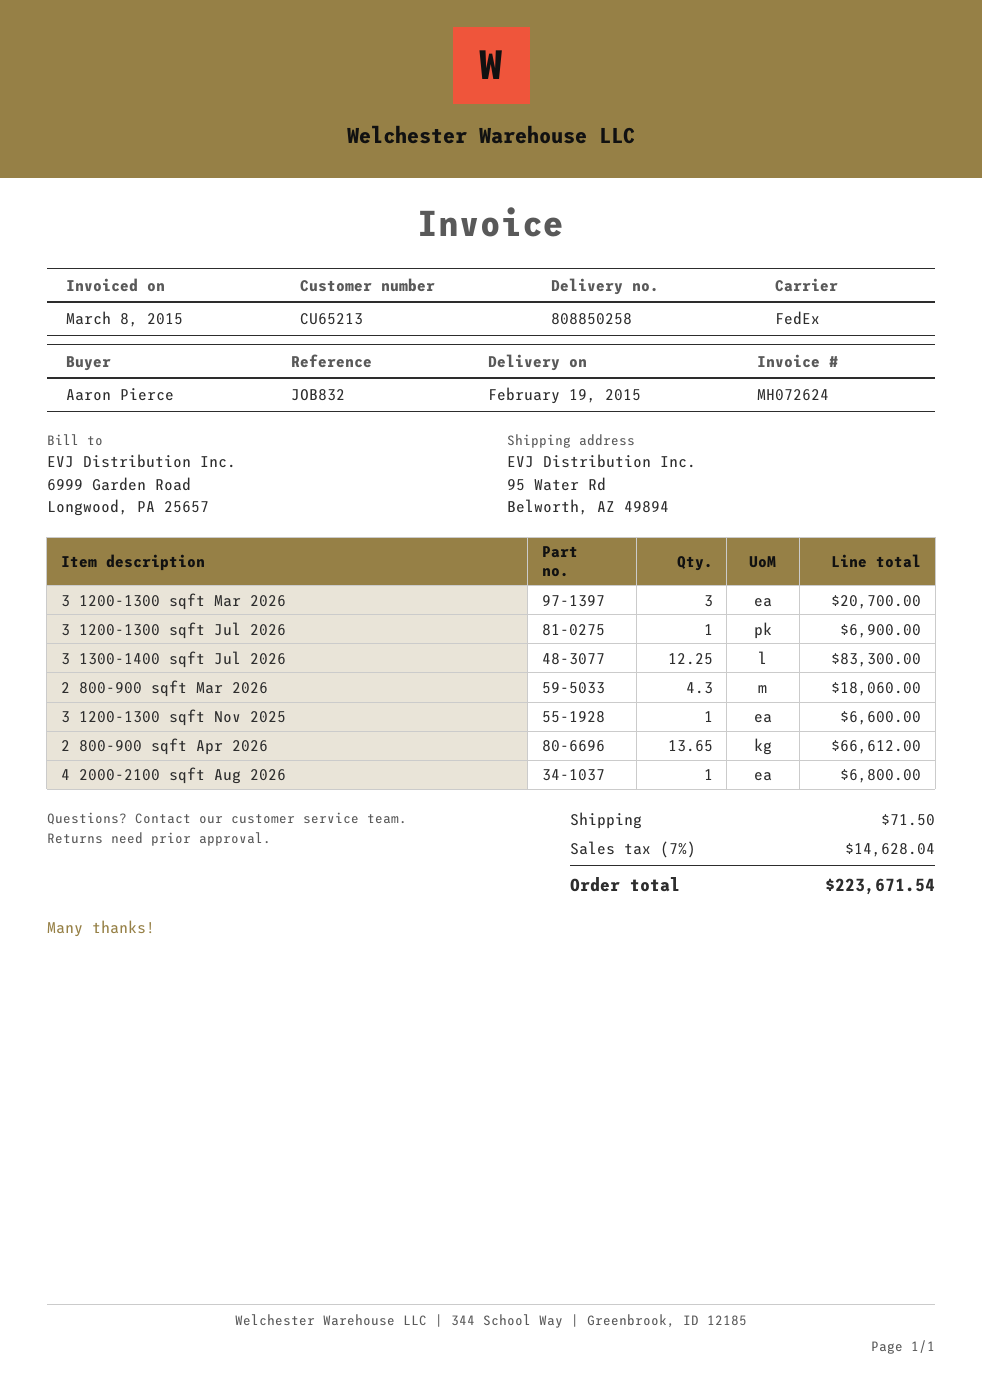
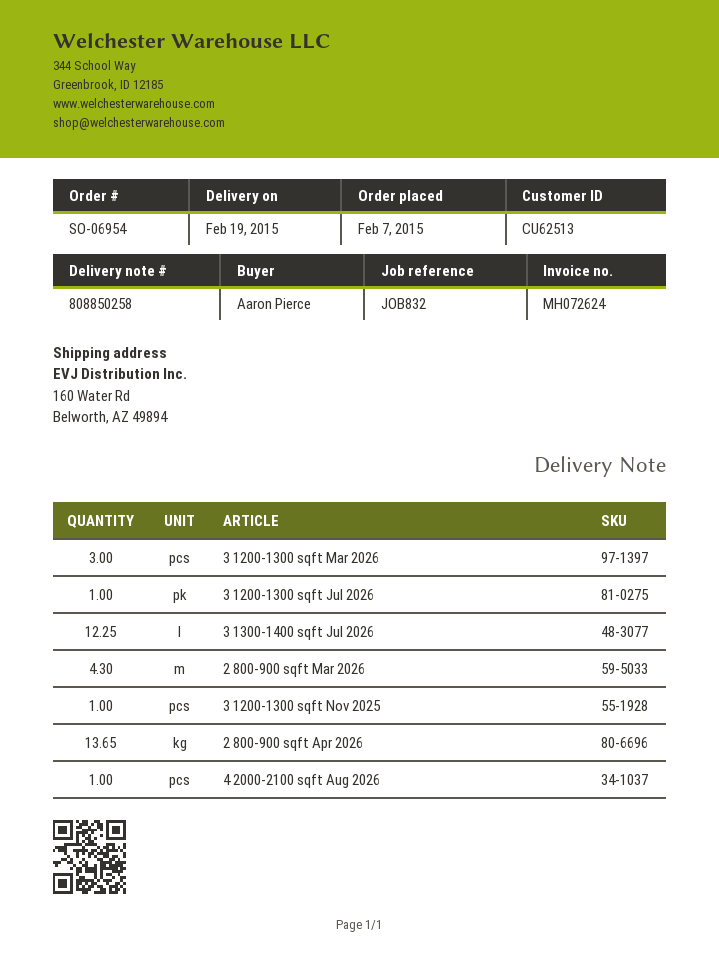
customer number: CU65213 -> CU62513
ship to: 95 Water Rd, Belworth, AZ 49894 -> 160 Water Rd, Belworth, AZ 49894

